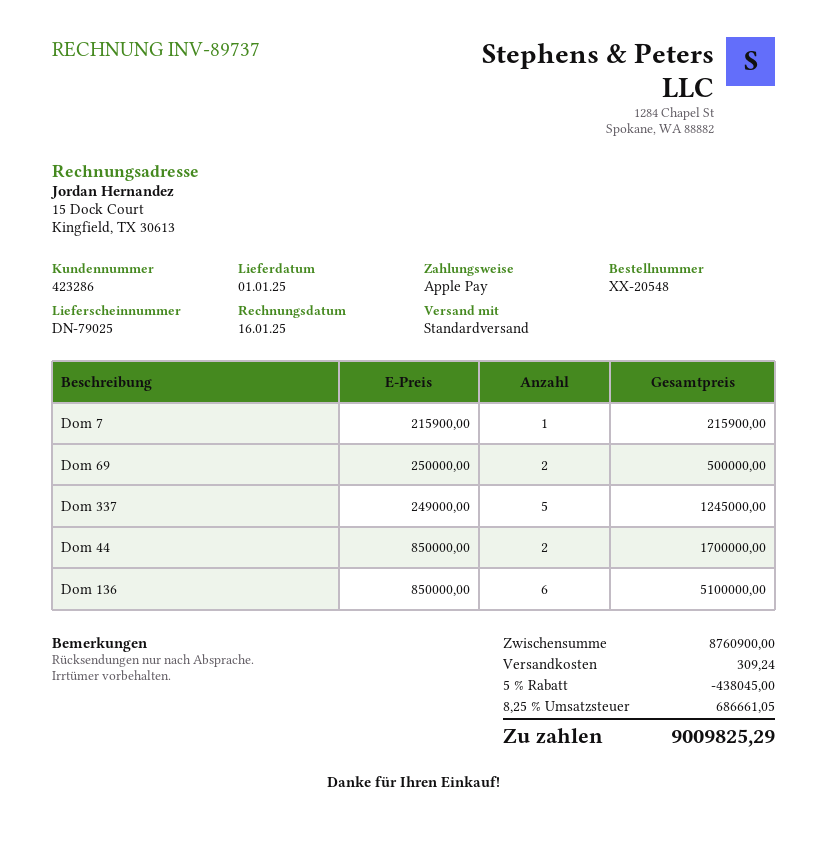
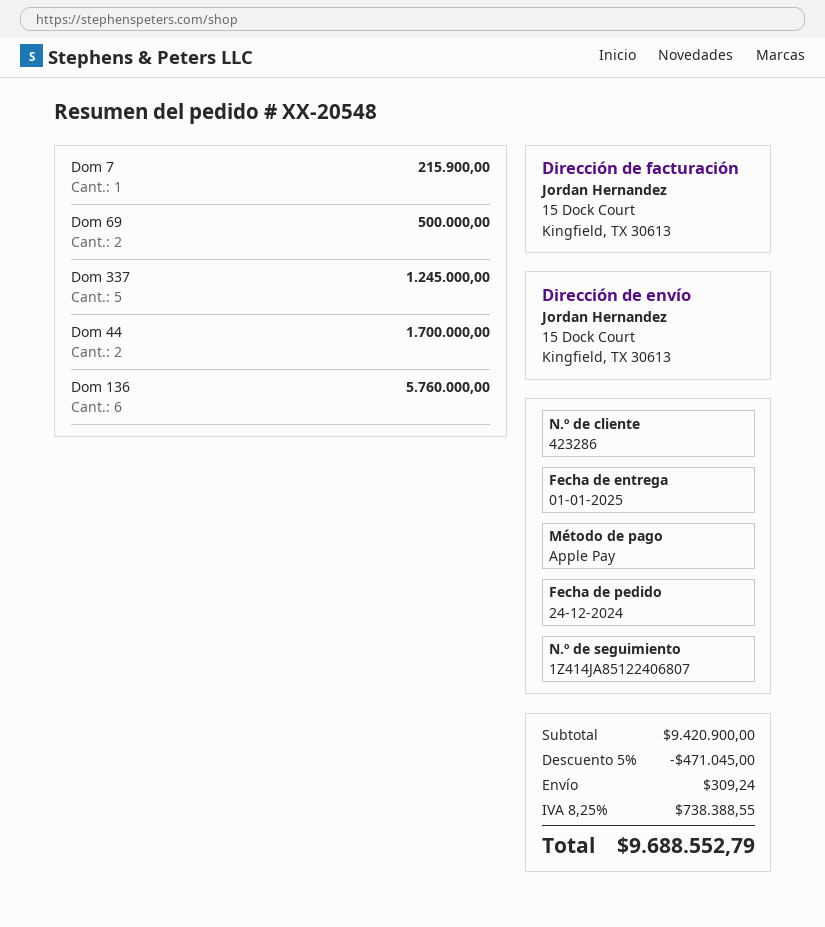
Dom 136: 6 for 5100000.00 -> 6 for 5760000.00
subtotal: 8760900.00 -> 9420900.00
discount: 5% = 438045.00 -> 5% = 471045.00
tax: 8.25% = 686661.05 -> 8.25% = 738388.55
total: 9009825.29 -> 9688552.79

